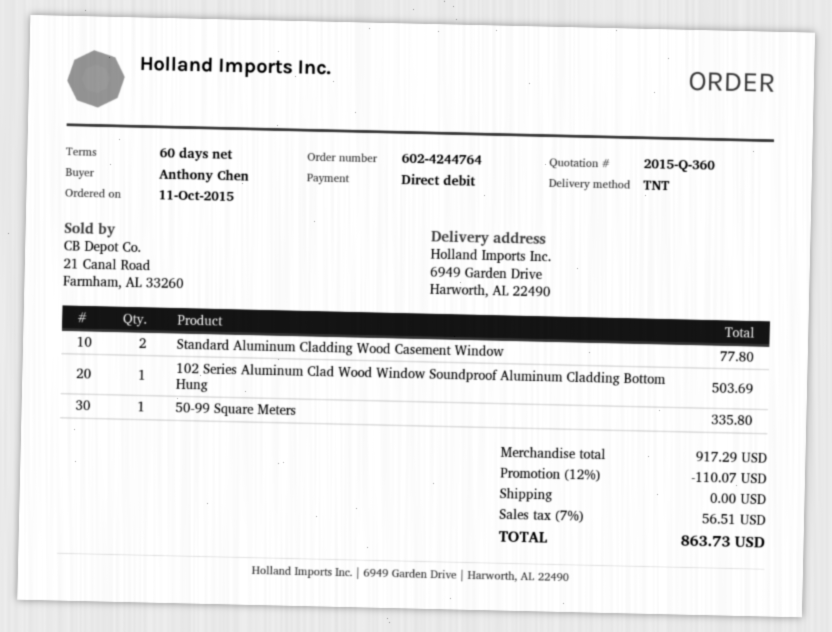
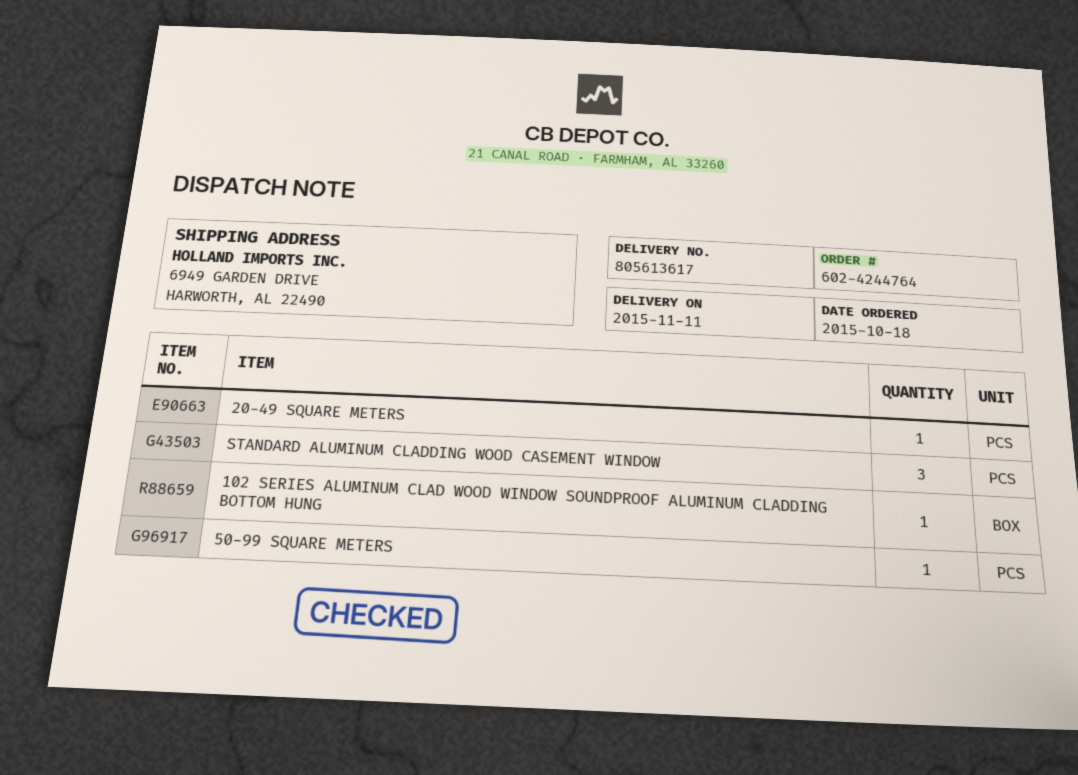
order date: 2015-10-11 -> 2015-10-18
Standard Aluminum Cladding Wood Casement Window: 2 -> 3
20-49 SQUARE METERS: none -> 1

